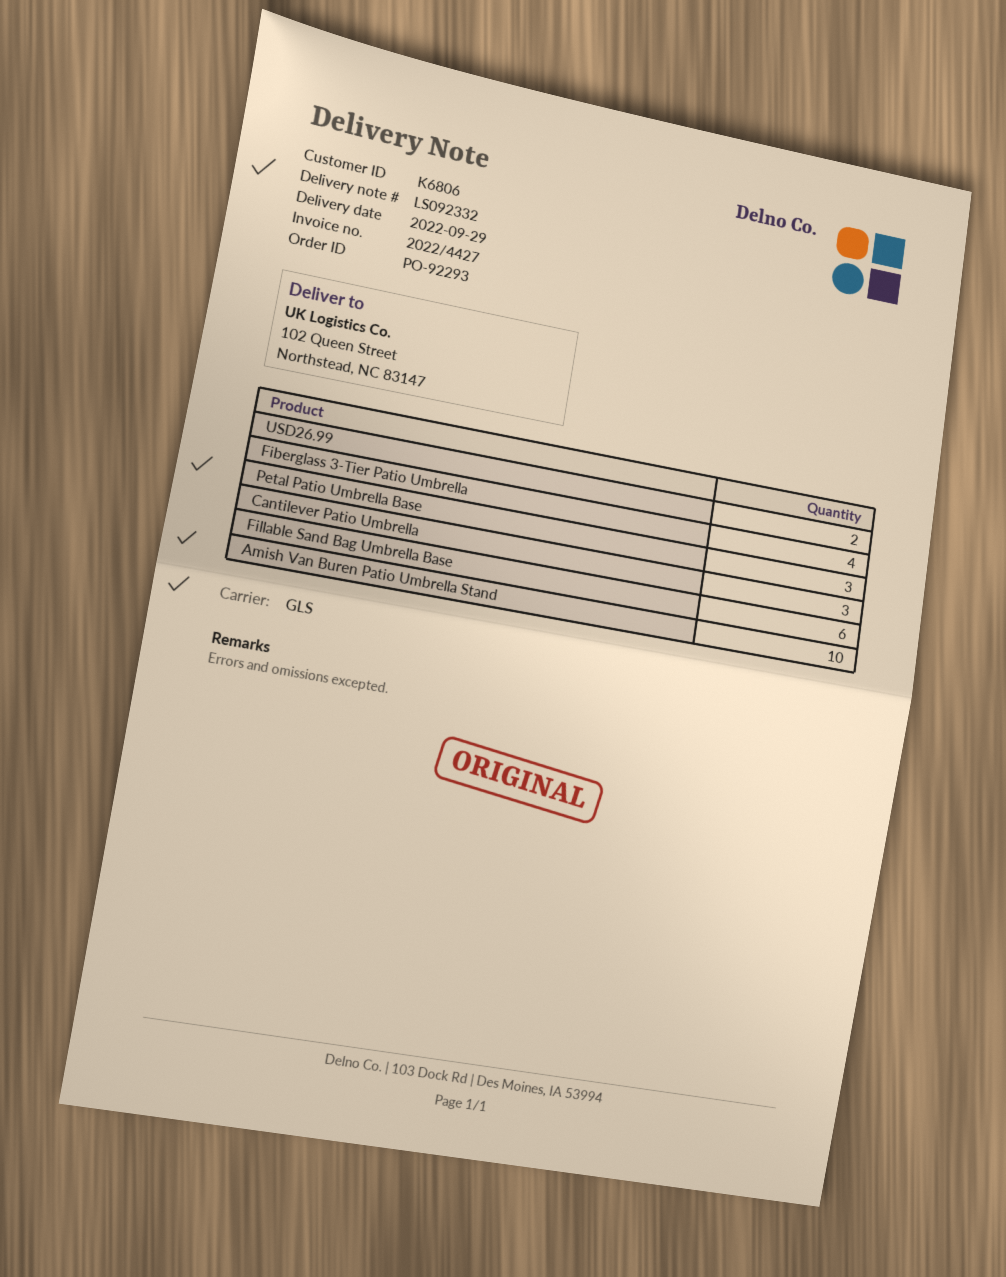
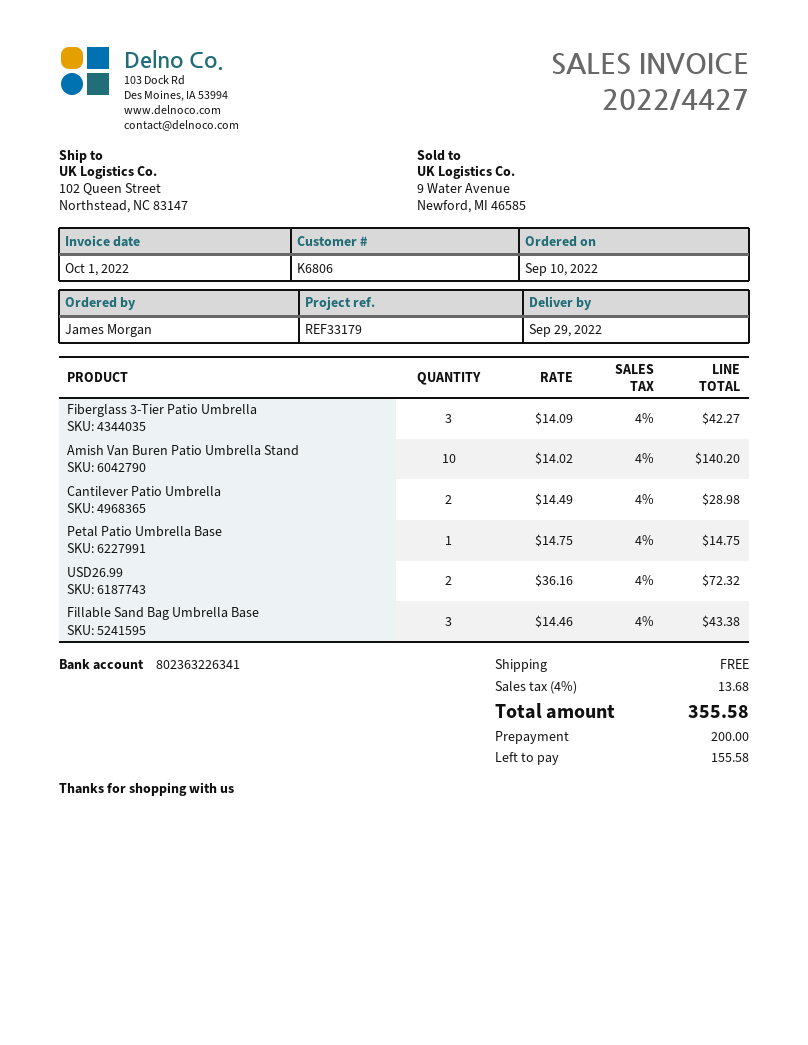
Fiberglass 3-Tier Patio Umbrella: 4 -> 3
Petal Patio Umbrella Base: 3 -> 1
Cantilever Patio Umbrella: 3 -> 2
Fillable Sand Bag Umbrella Base: 6 -> 3

